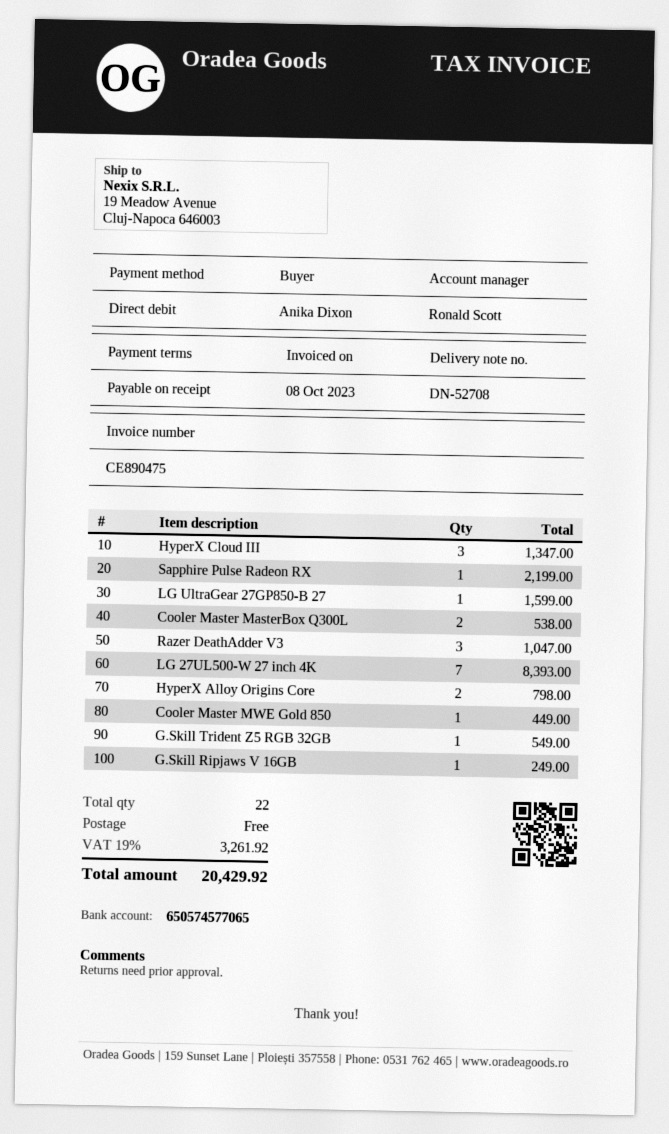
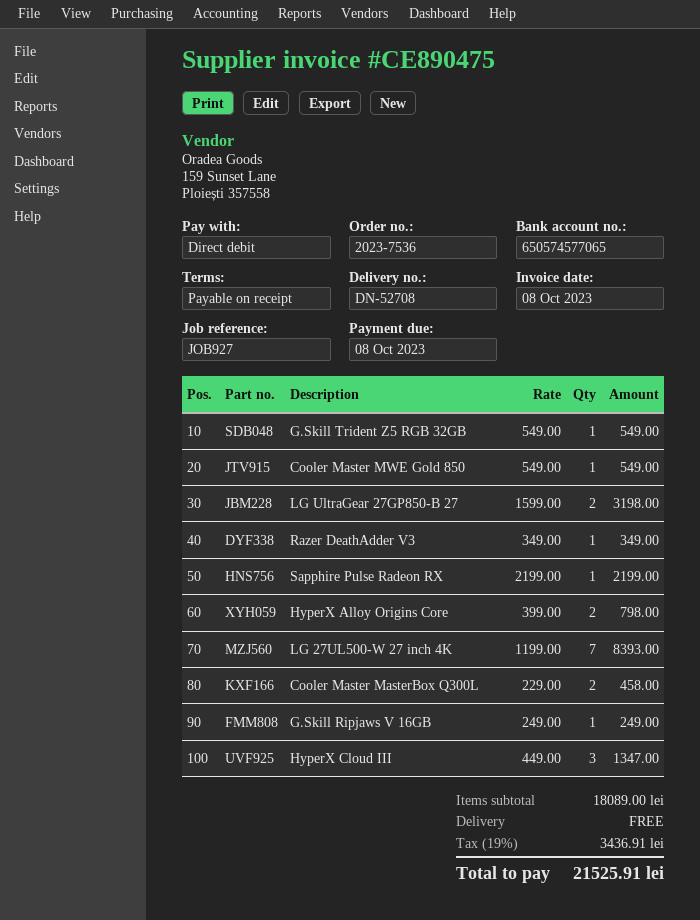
LG UltraGear 27GP850-B 27: 1 for 1599.00 -> 2 for 3198.00
Cooler Master MasterBox Q300L: 2 for 538.00 -> 2 for 458.00
Razer DeathAdder V3: 3 for 1047.00 -> 1 for 349.00
Cooler Master MWE Gold 850: 1 for 449.00 -> 1 for 549.00
tax: 19% = 3261.92 -> 19% = 3436.91
total: 20429.92 -> 21525.91

